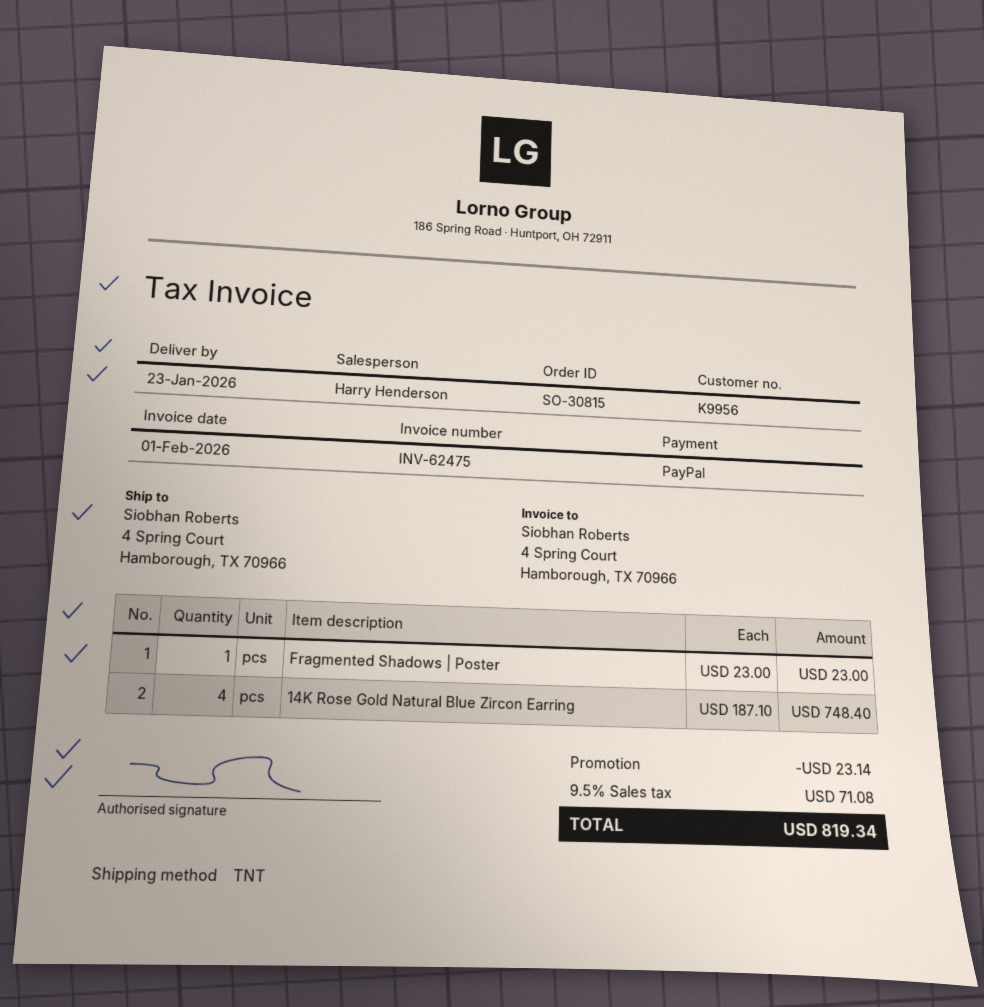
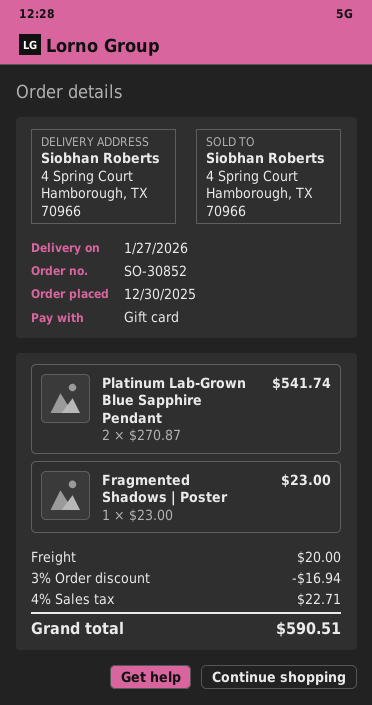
order number: SO-30815 -> SO-30852
delivery date: 2026-01-23 -> 2026-01-27
payment method: PayPal -> gift card
14K Rose Gold Natural Blue Zircon Earring: 4 x 187.10 = 748.40 -> none
Platinum Lab-Grown Blue Sapphire Pendant: none -> 2 x 270.87 = 541.74
discount: 23.14 -> 16.94
shipping: none -> 20.00
tax: 9.5% = 71.08 -> 4% = 22.71
total: 819.34 -> 590.51

